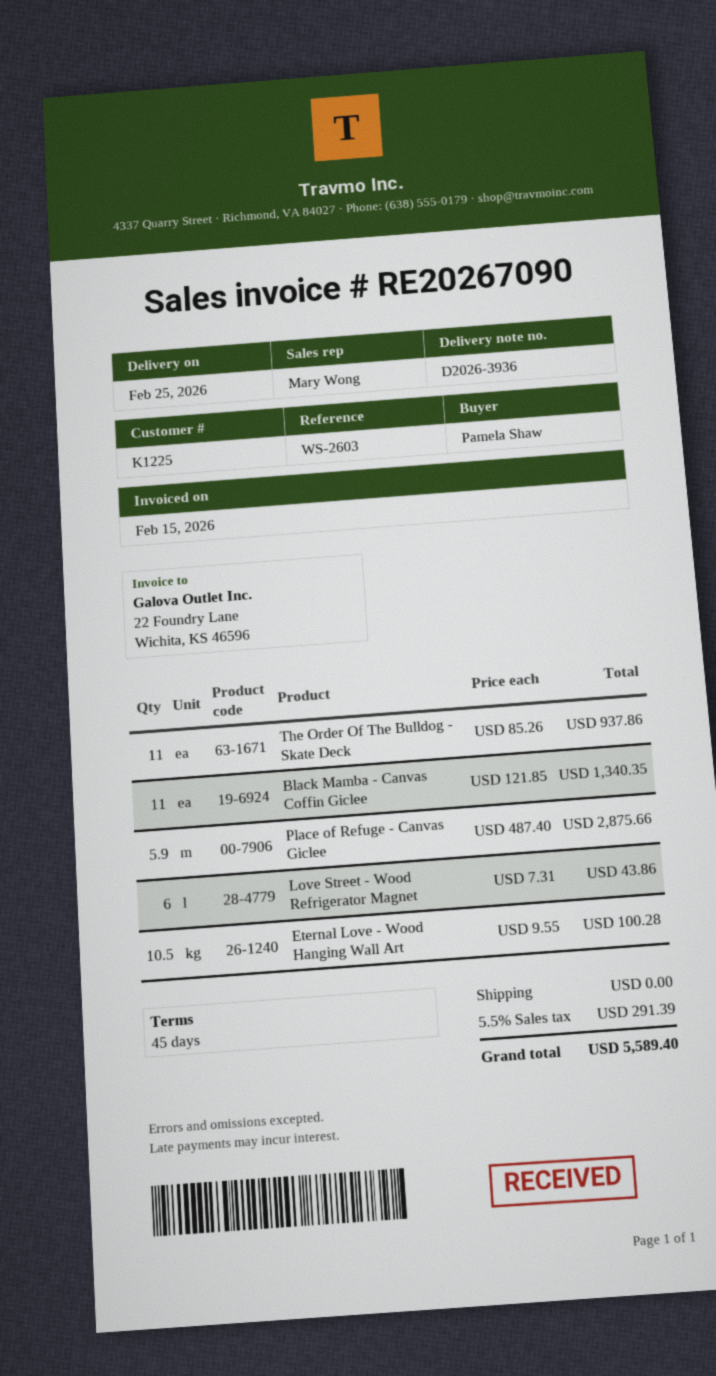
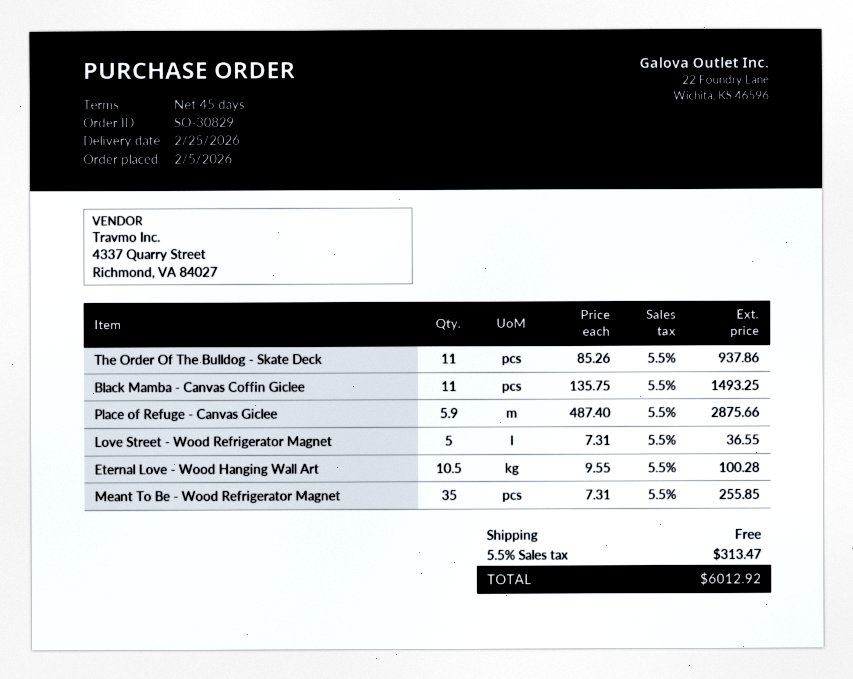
Black Mamba - Canvas Coffin Giclee: 11 x 121.85 = 1340.35 -> 11 x 135.75 = 1493.25
Love Street - Wood Refrigerator Magnet: 6 x 7.31 = 43.86 -> 5 x 7.31 = 36.55
Meant To Be - Wood Refrigerator Magnet: none -> 35 x 7.31 = 255.85
tax: 5.5% = 291.39 -> 5.5% = 313.47
total: 5589.40 -> 6012.92

